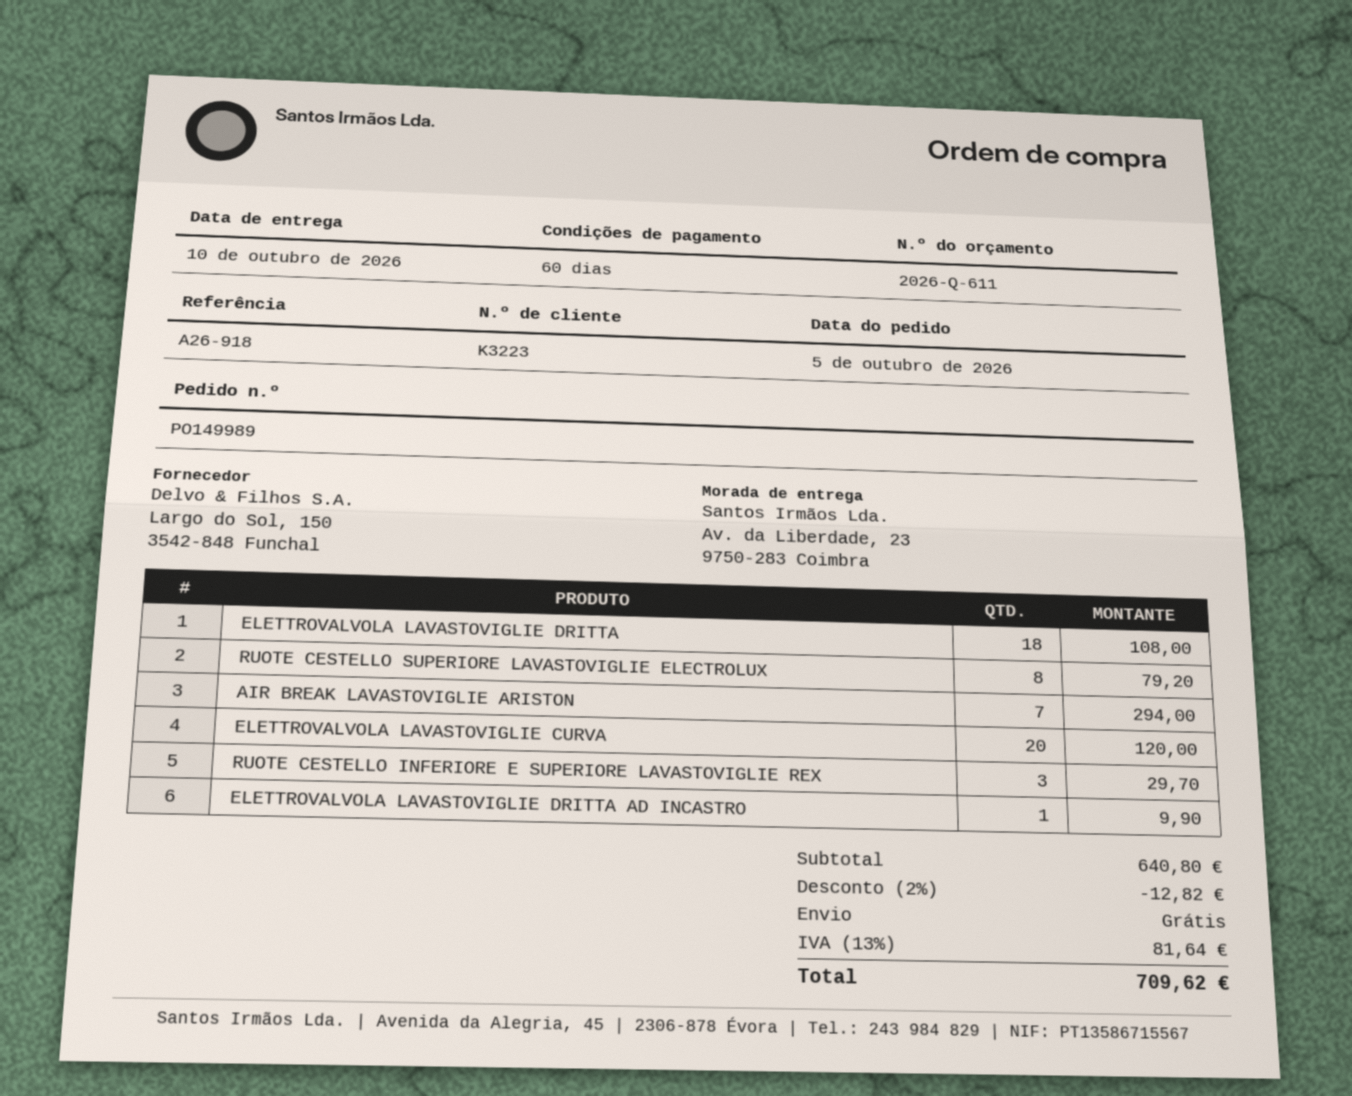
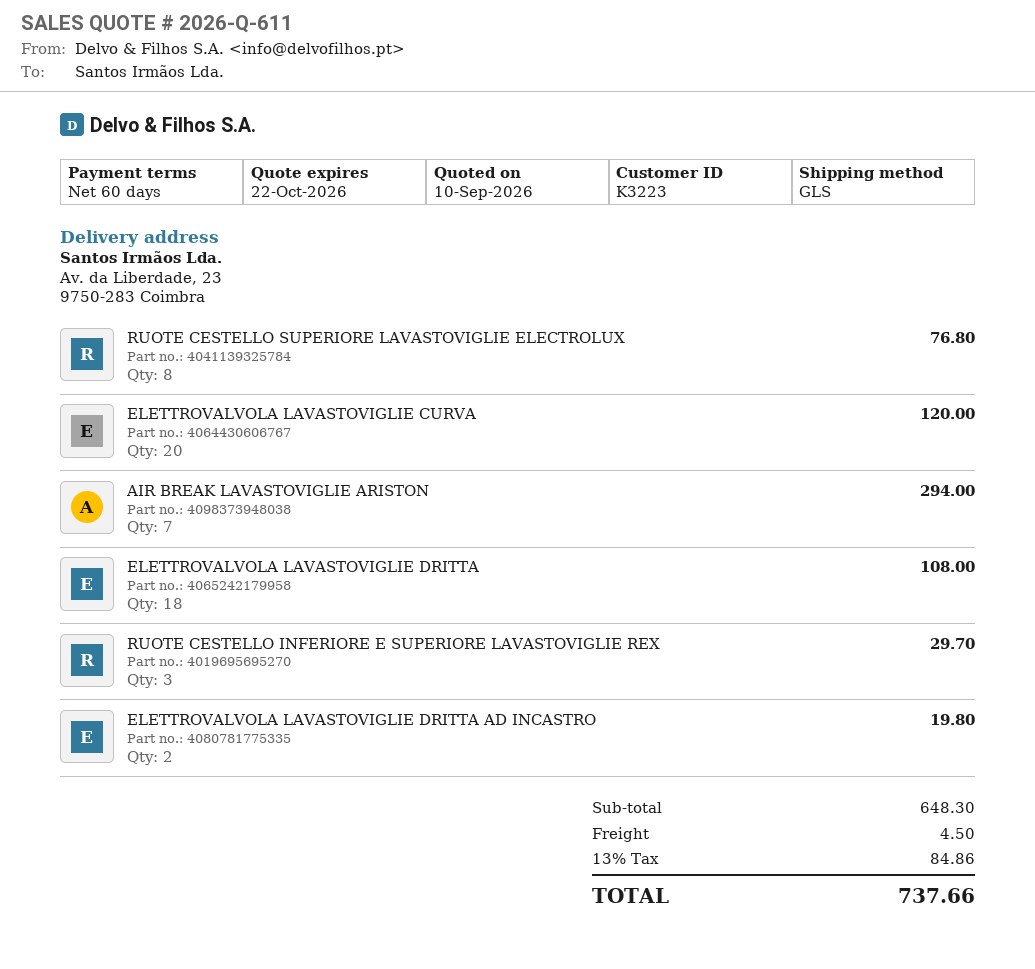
RUOTE CESTELLO SUPERIORE LAVASTOVIGLIE ELECTROLUX: 8 for 79.20 -> 8 for 76.80
ELETTROVALVOLA LAVASTOVIGLIE DRITTA AD INCASTRO: 1 for 9.90 -> 2 for 19.80
subtotal: 640.80 -> 648.30
discount: 2% = 12.82 -> none
shipping: 0.00 -> 4.50
tax: 13% = 81.64 -> 13% = 84.86
total: 709.62 -> 737.66

